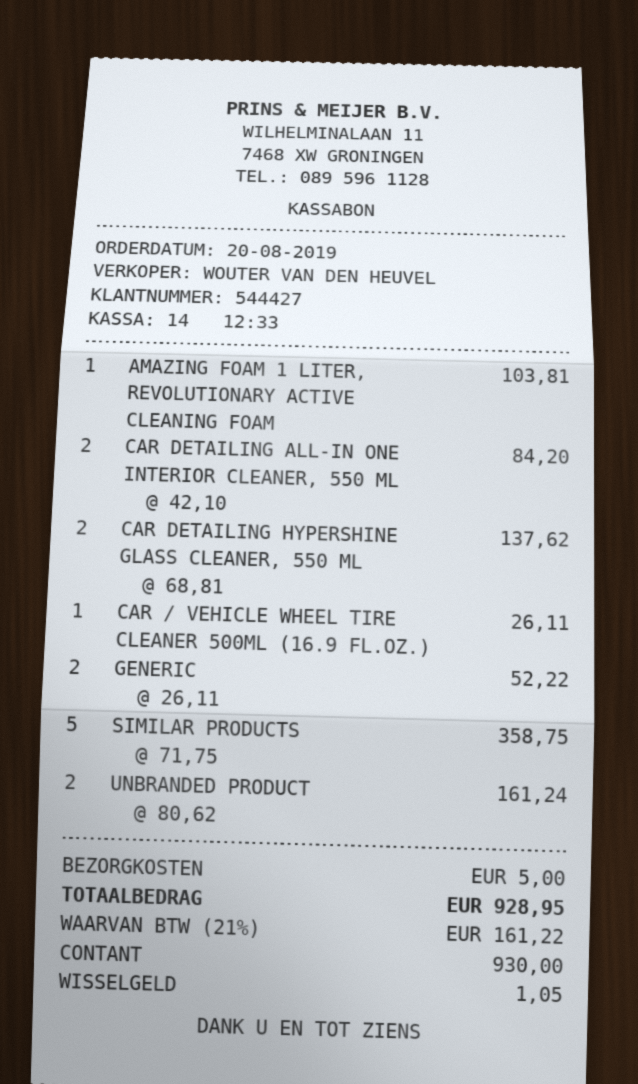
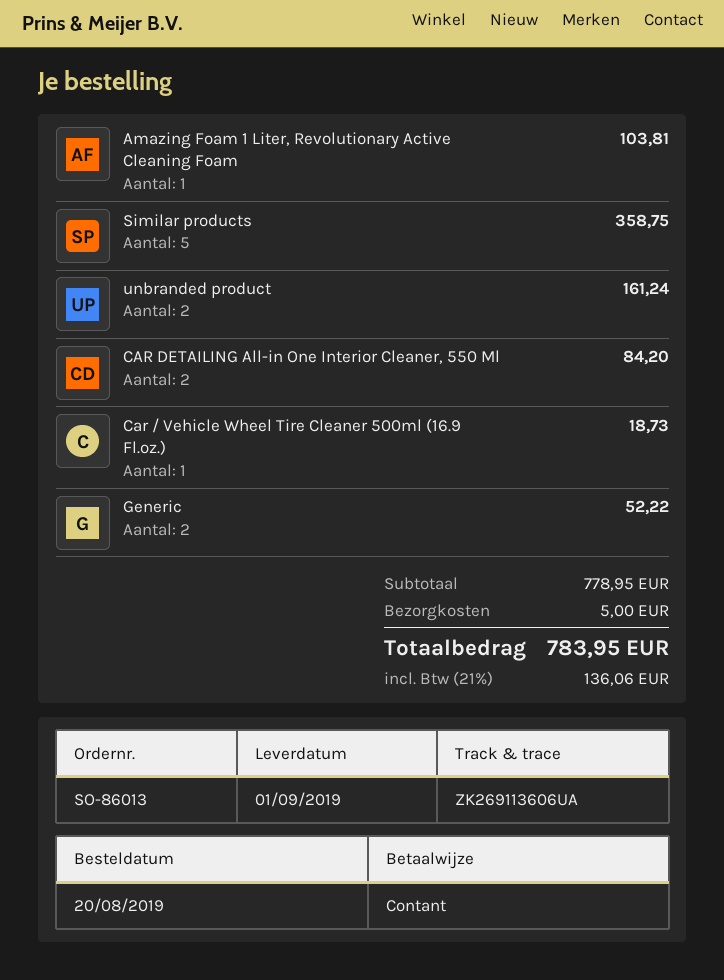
CAR DETAILING HYPERSHINE GLASS CLEANER, 550 ML: 2 for 137.62 -> none
CAR / VEHICLE WHEEL TIRE CLEANER 500ML (16.9 FL.OZ.): 1 for 26.11 -> 1 for 18.73
tax: 21% = 161.22 -> 21% = 136.06
total: 928.95 -> 783.95

